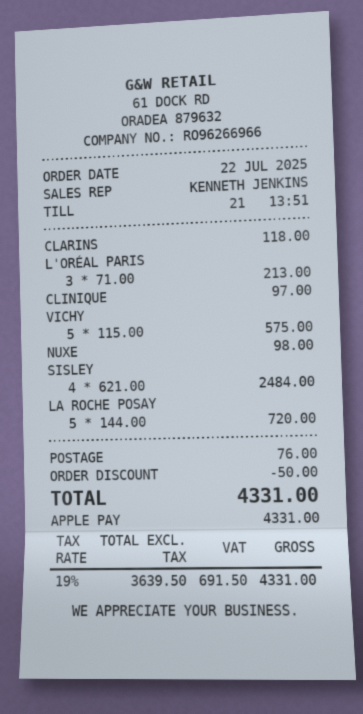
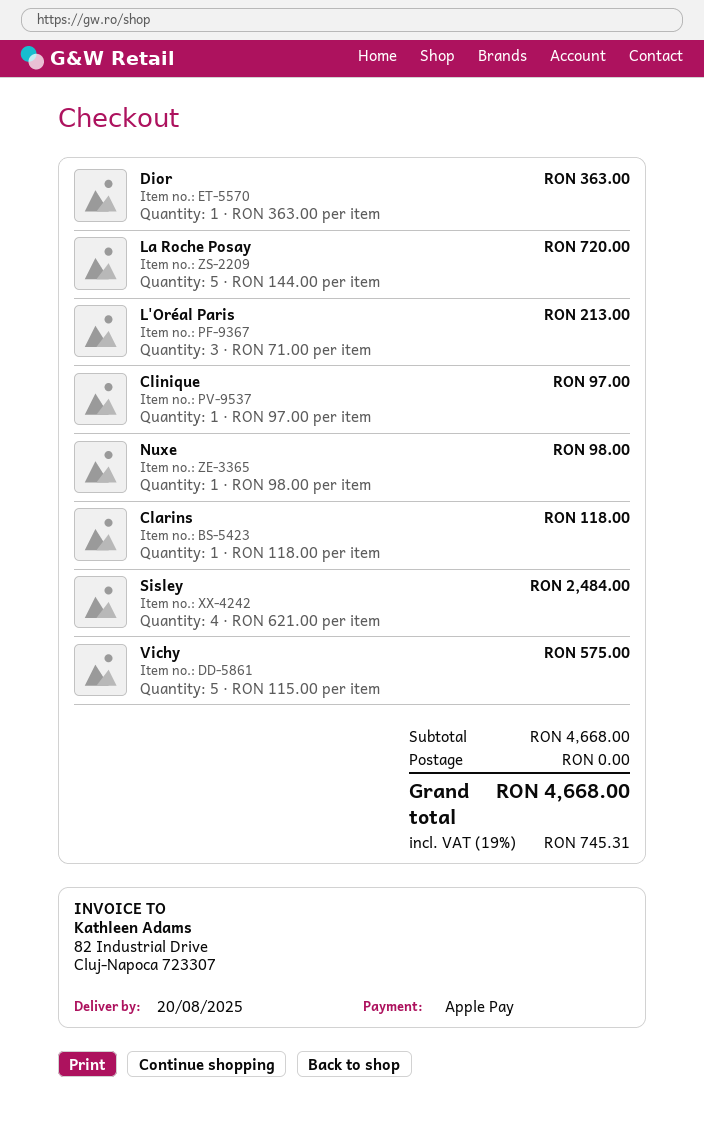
Dior: none -> 1 x 363.00 = 363.00
discount: 50.00 -> none
shipping: 76.00 -> 0.00
tax: 19% = 691.50 -> 19% = 745.31
total: 4331.00 -> 4668.00

